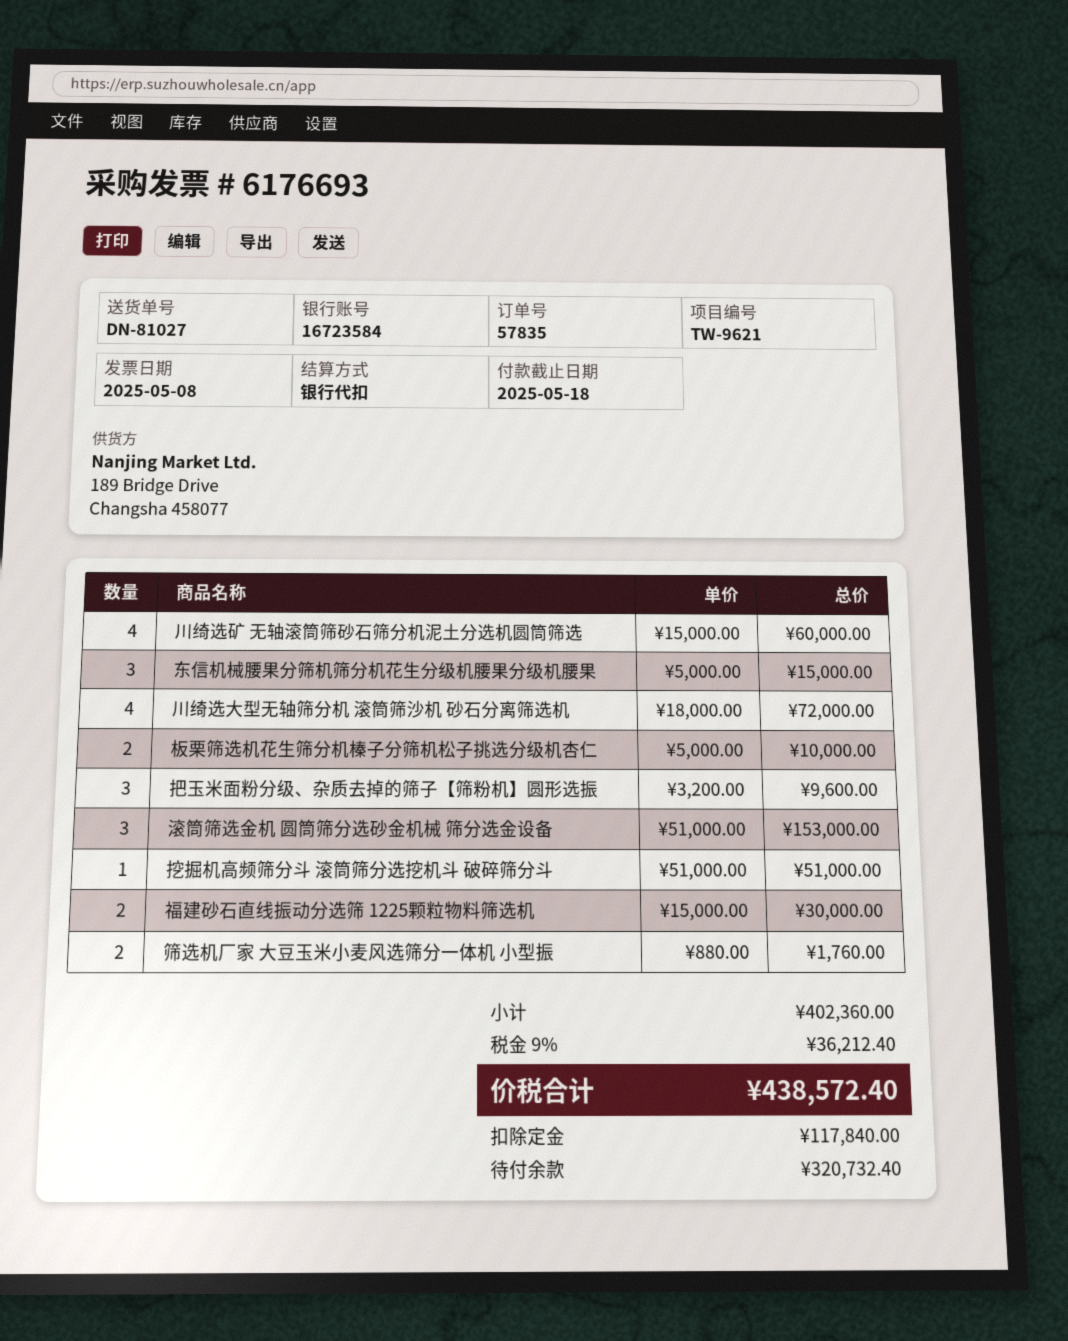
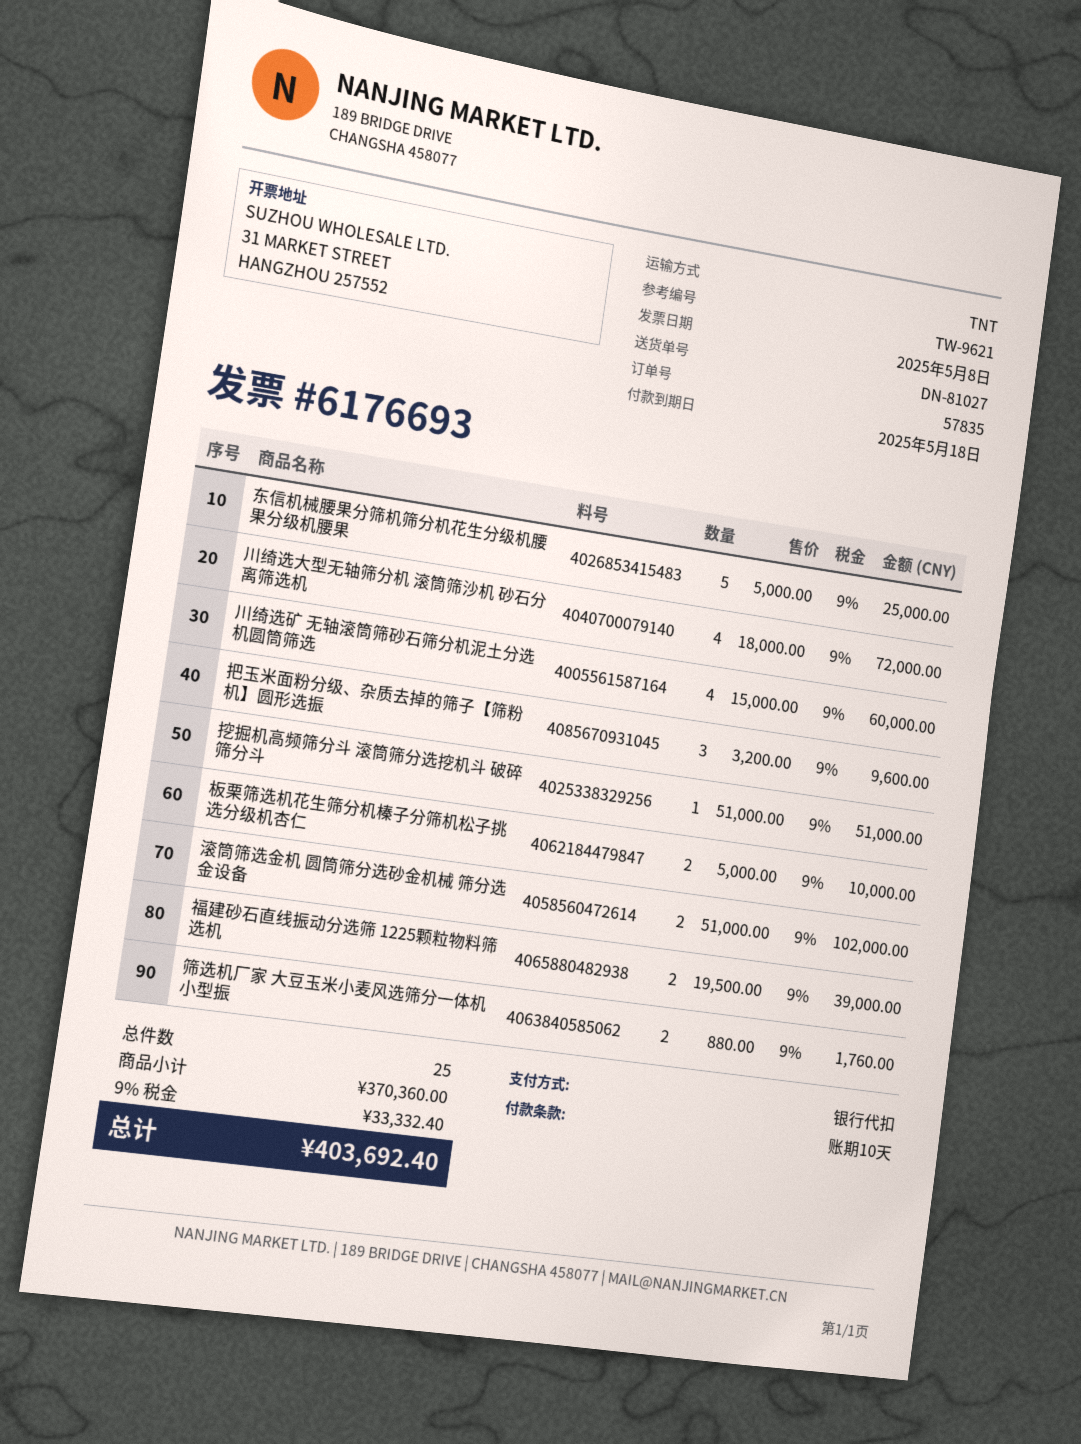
东信机械腰果分筛机筛分机花生分级机腰果分级机腰果: 3 x 5000.00 = 15000.00 -> 5 x 5000.00 = 25000.00
滚筒筛选金机 圆筒筛分选砂金机械 筛分选金设备: 3 x 51000.00 = 153000.00 -> 2 x 51000.00 = 102000.00
福建砂石直线振动分选筛 1225颗粒物料筛选机: 2 x 15000.00 = 30000.00 -> 2 x 19500.00 = 39000.00
subtotal: 402360.00 -> 370360.00
tax: 9% = 36212.40 -> 9% = 33332.40
total: 438572.40 -> 403692.40

